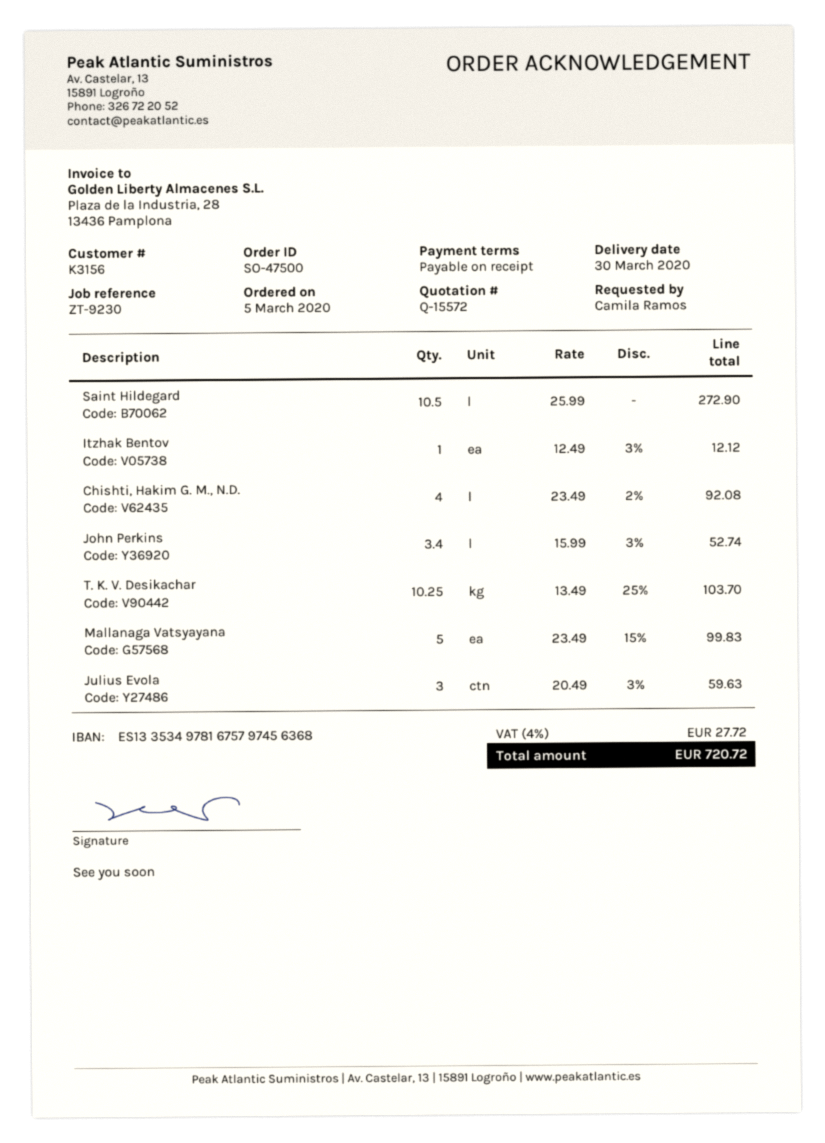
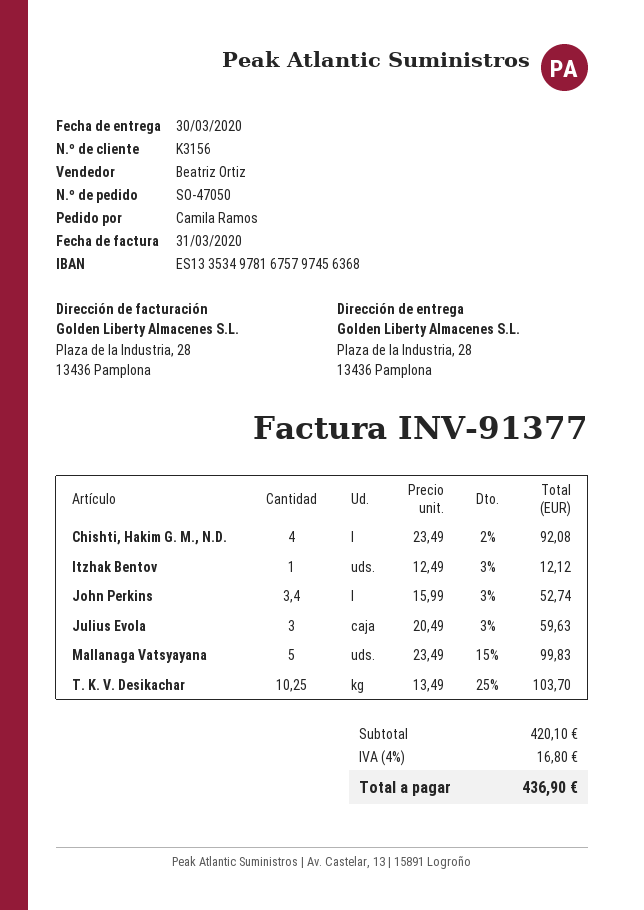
order number: SO-47500 -> SO-47050
Saint Hildegard: 10.5 x 25.99 = 272.90 -> none
tax: 4% = 27.72 -> 4% = 16.80
total: 720.72 -> 436.90

